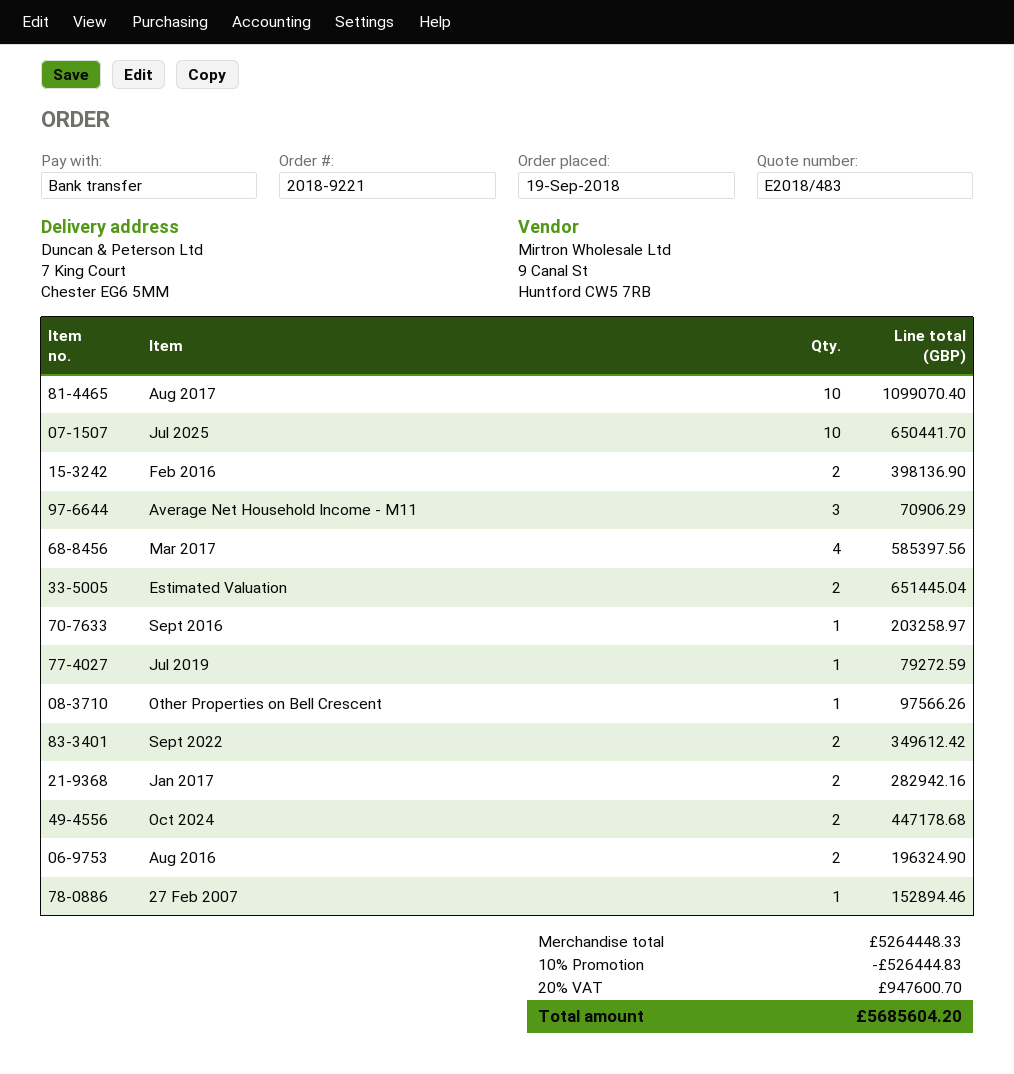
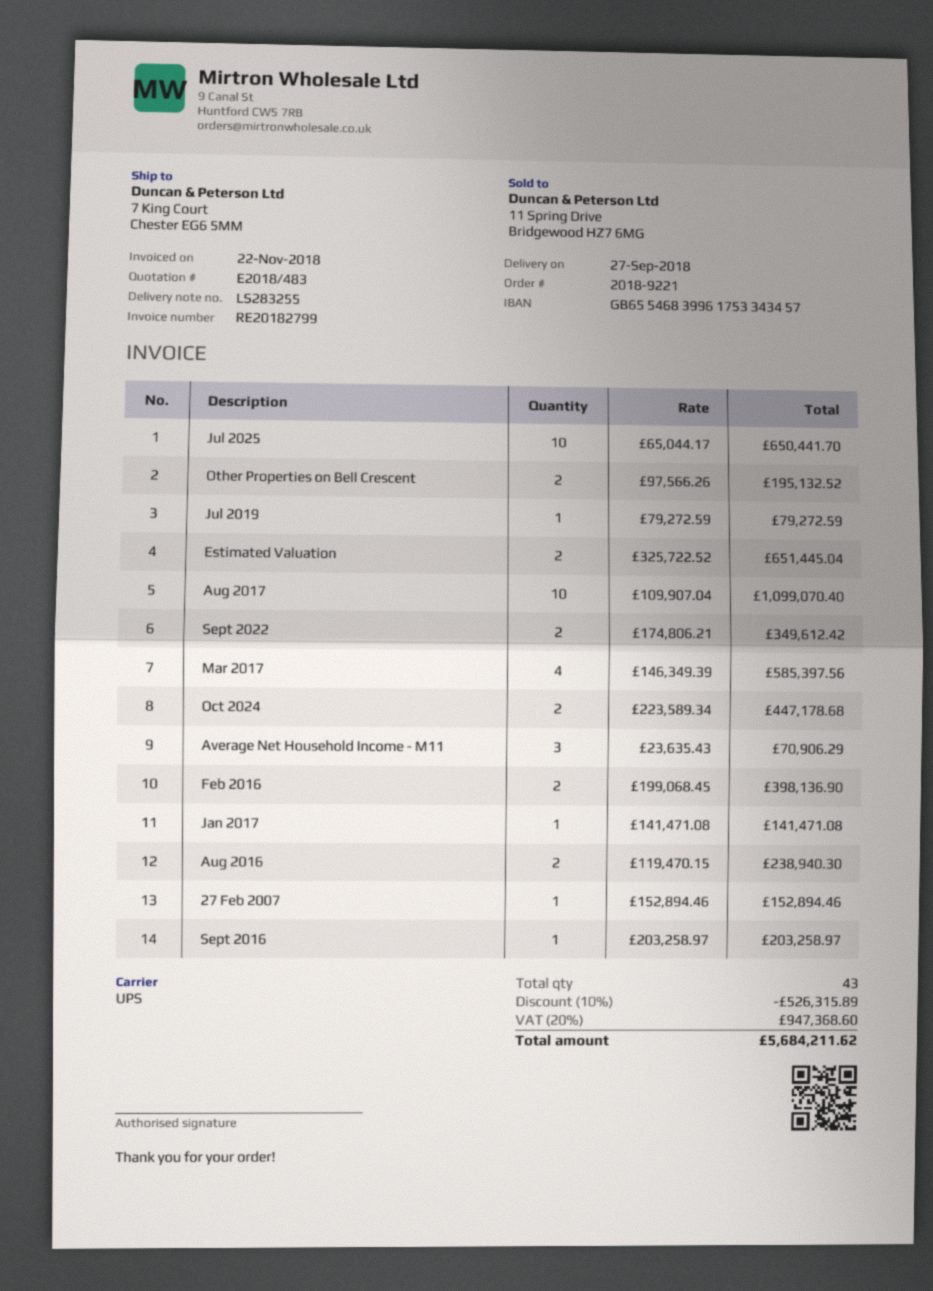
Other Properties on Bell Crescent: 1 for 97566.26 -> 2 for 195132.52
Jan 2017: 2 for 282942.16 -> 1 for 141471.08
Aug 2016: 2 for 196324.90 -> 2 for 238940.30
discount: 10% = 526444.83 -> 10% = 526315.89
tax: 20% = 947600.70 -> 20% = 947368.60
total: 5685604.20 -> 5684211.62

